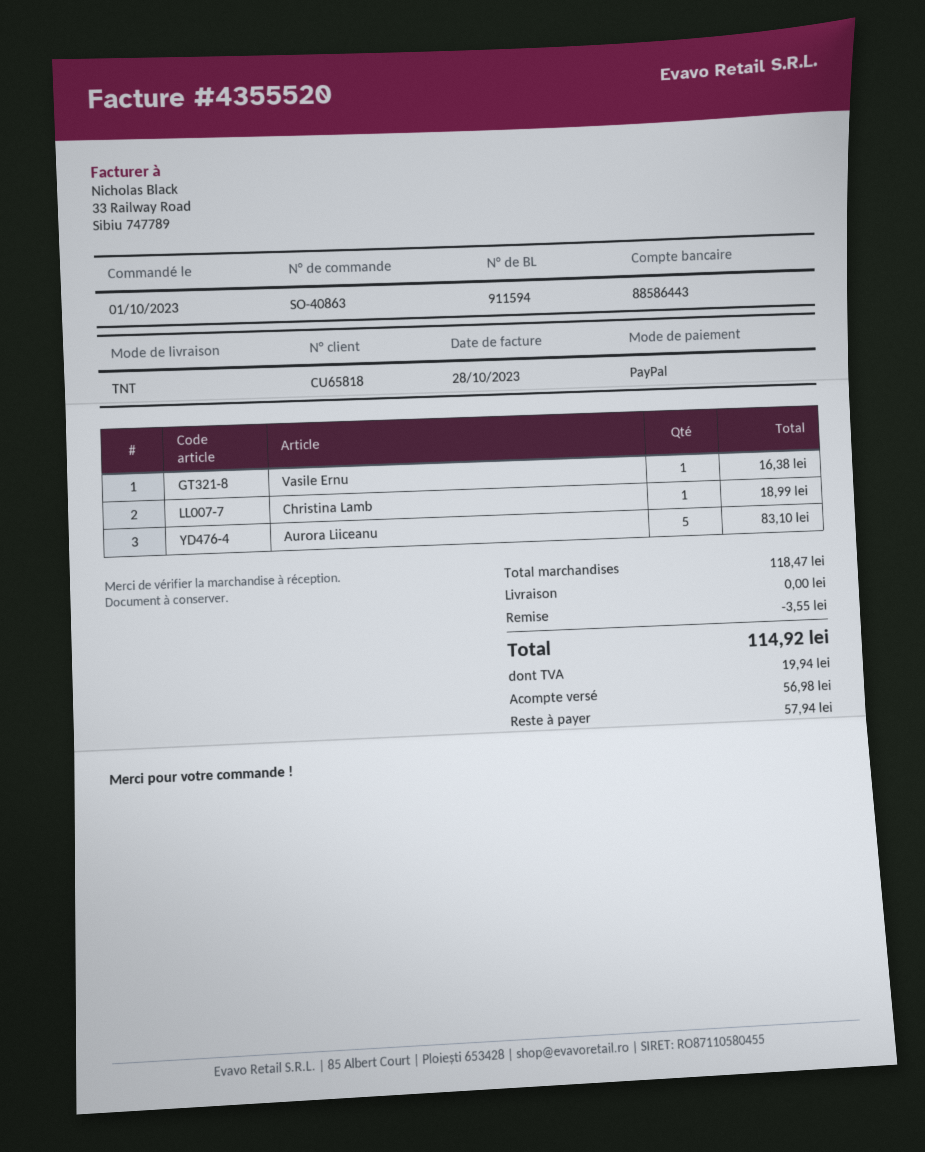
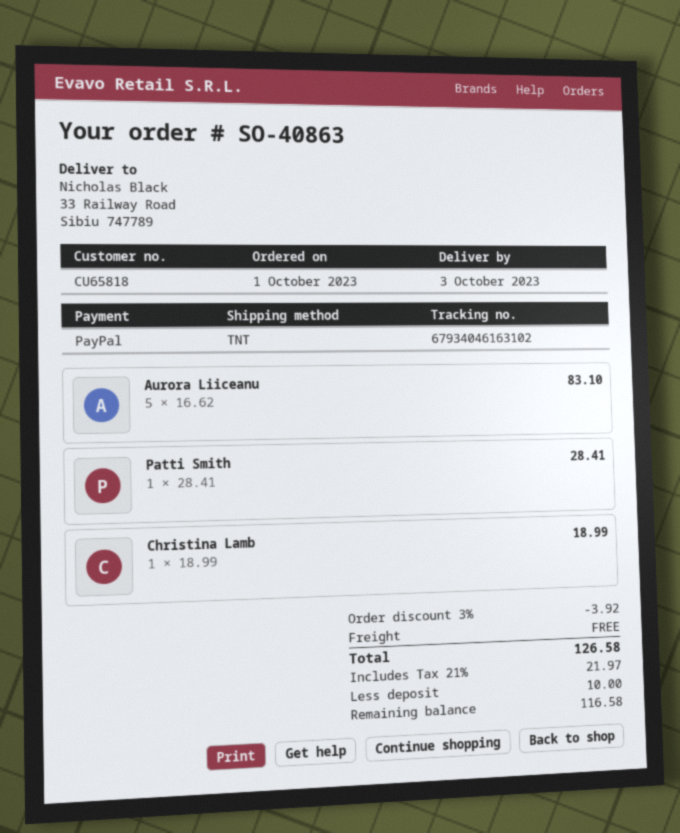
Vasile Ernu: 1 for 16.38 -> none
Patti Smith: none -> 1 for 28.41
discount: 3.55 -> 3.92
tax: 19.94 -> 21.97
total: 114.92 -> 126.58
deposit: 56.98 -> 10.00
balance: 57.94 -> 116.58

